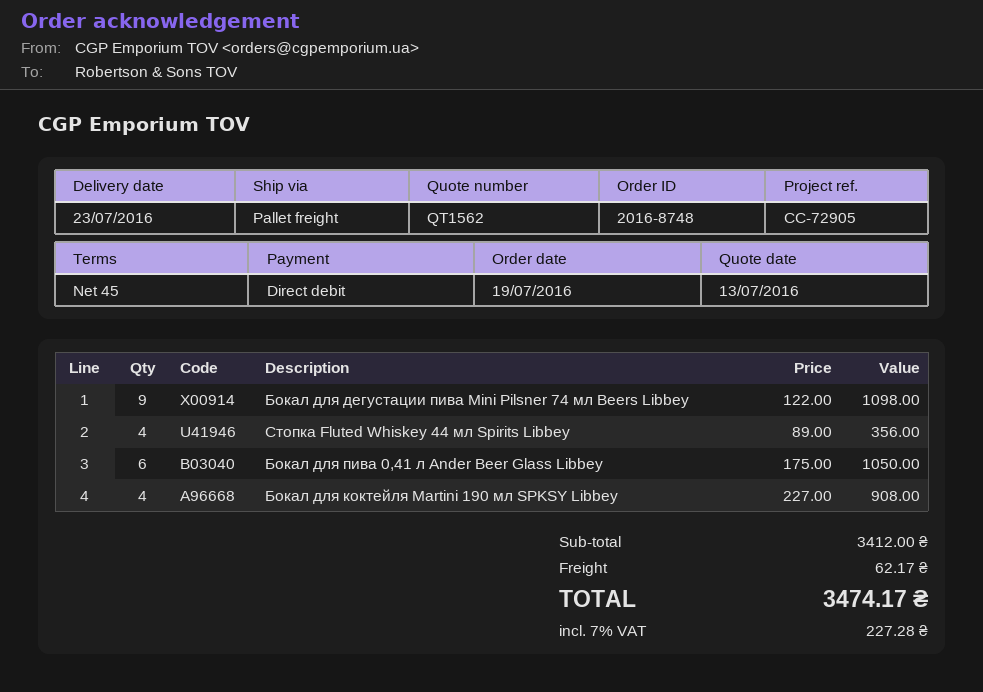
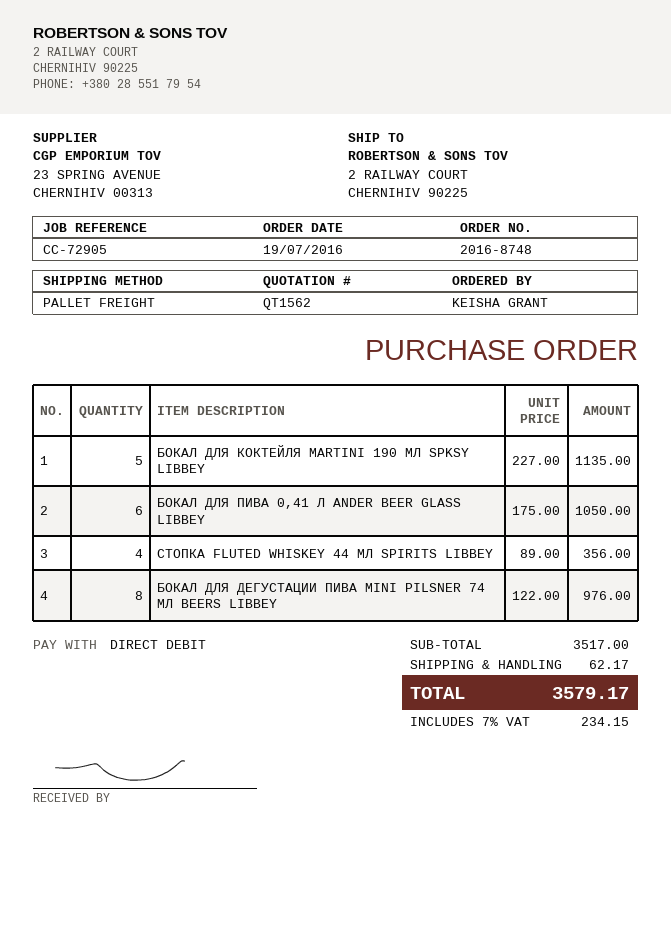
Бокал для дегустации пива Mini Pilsner 74 мл Beers Libbey: 9 x 122.00 = 1098.00 -> 8 x 122.00 = 976.00
Бокал для коктейля Martini 190 мл SPKSY Libbey: 4 x 227.00 = 908.00 -> 5 x 227.00 = 1135.00
subtotal: 3412.00 -> 3517.00
tax: 7% = 227.28 -> 7% = 234.15
total: 3474.17 -> 3579.17

